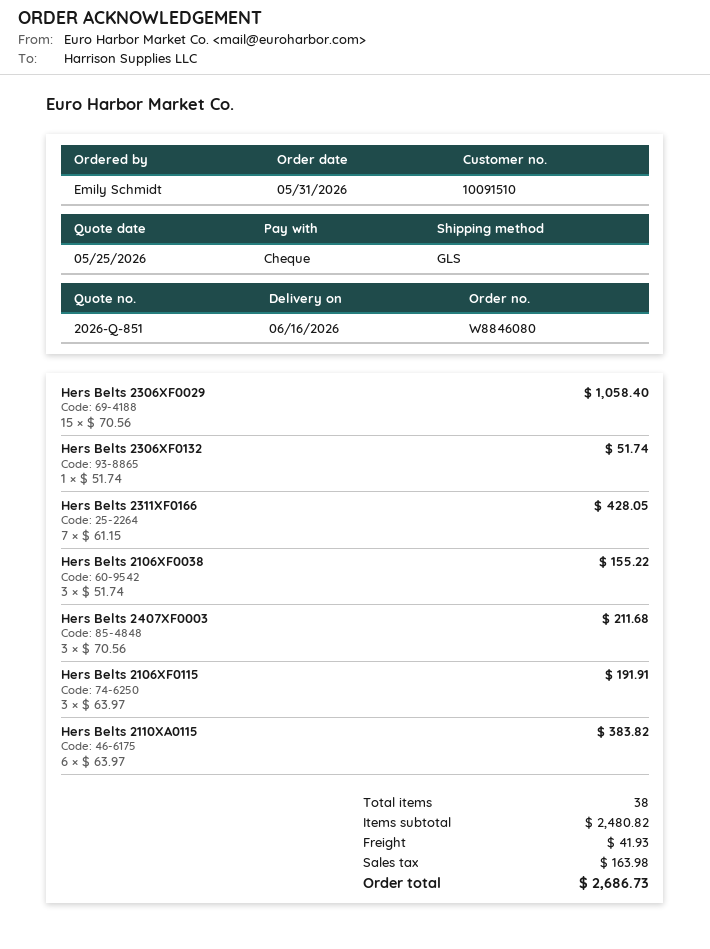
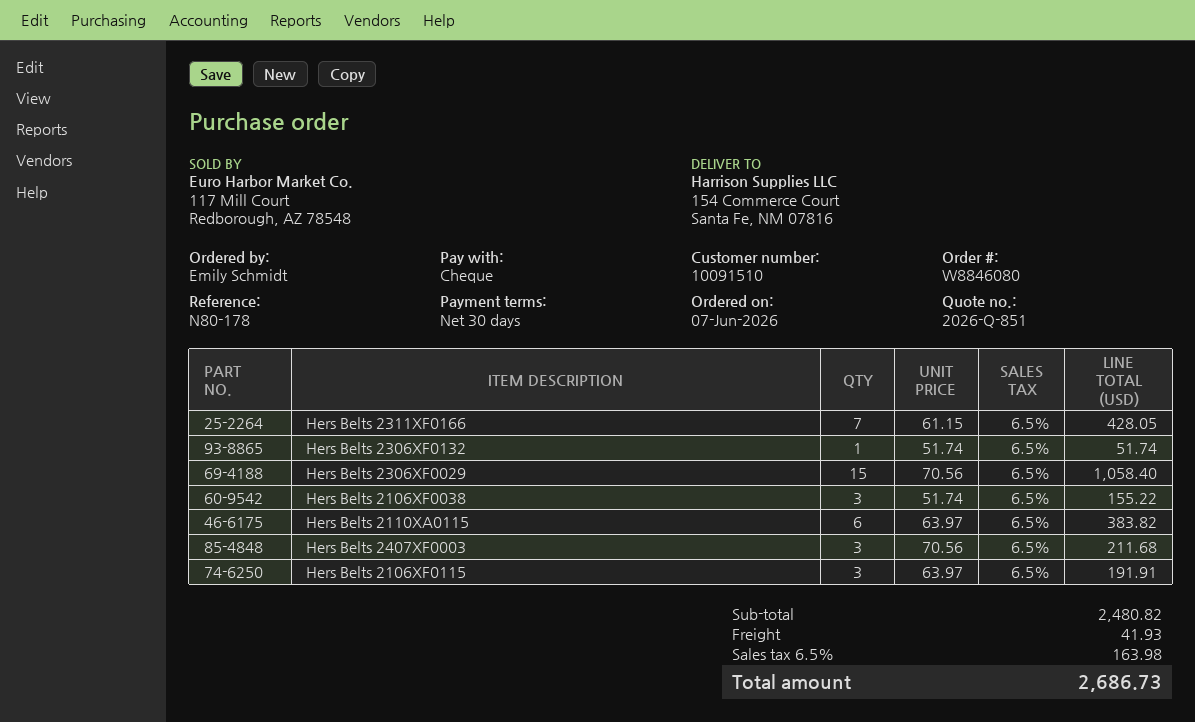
order date: 2026-05-31 -> 2026-06-07

